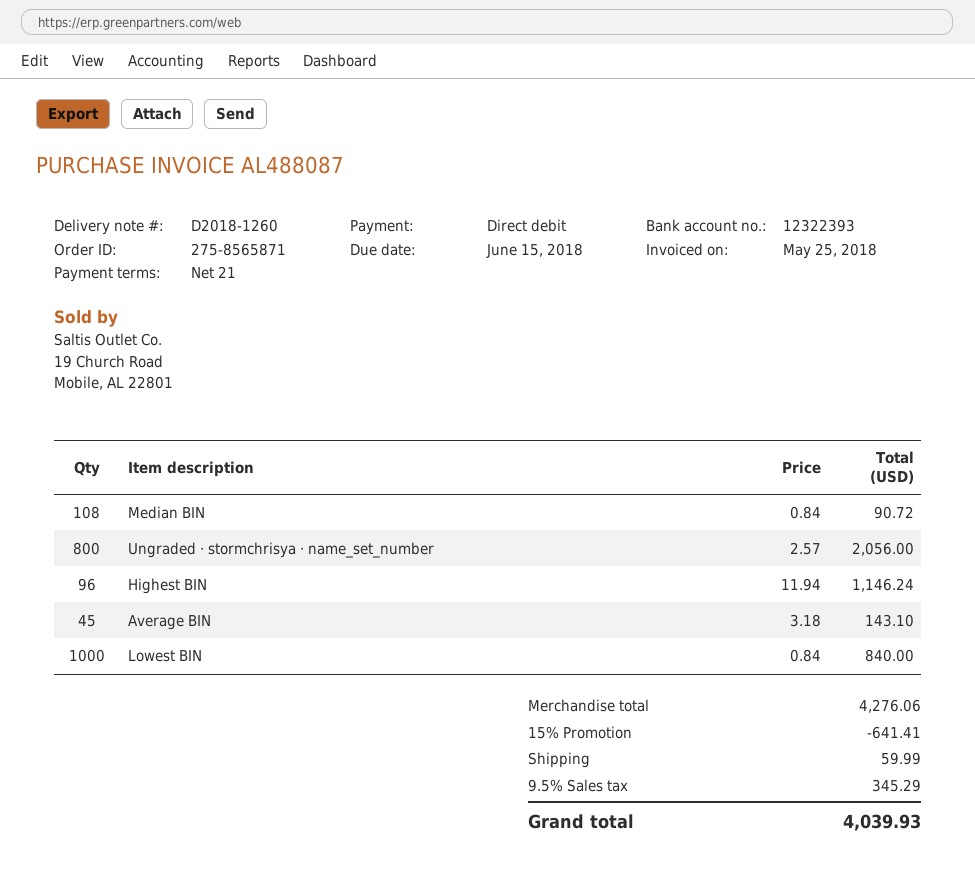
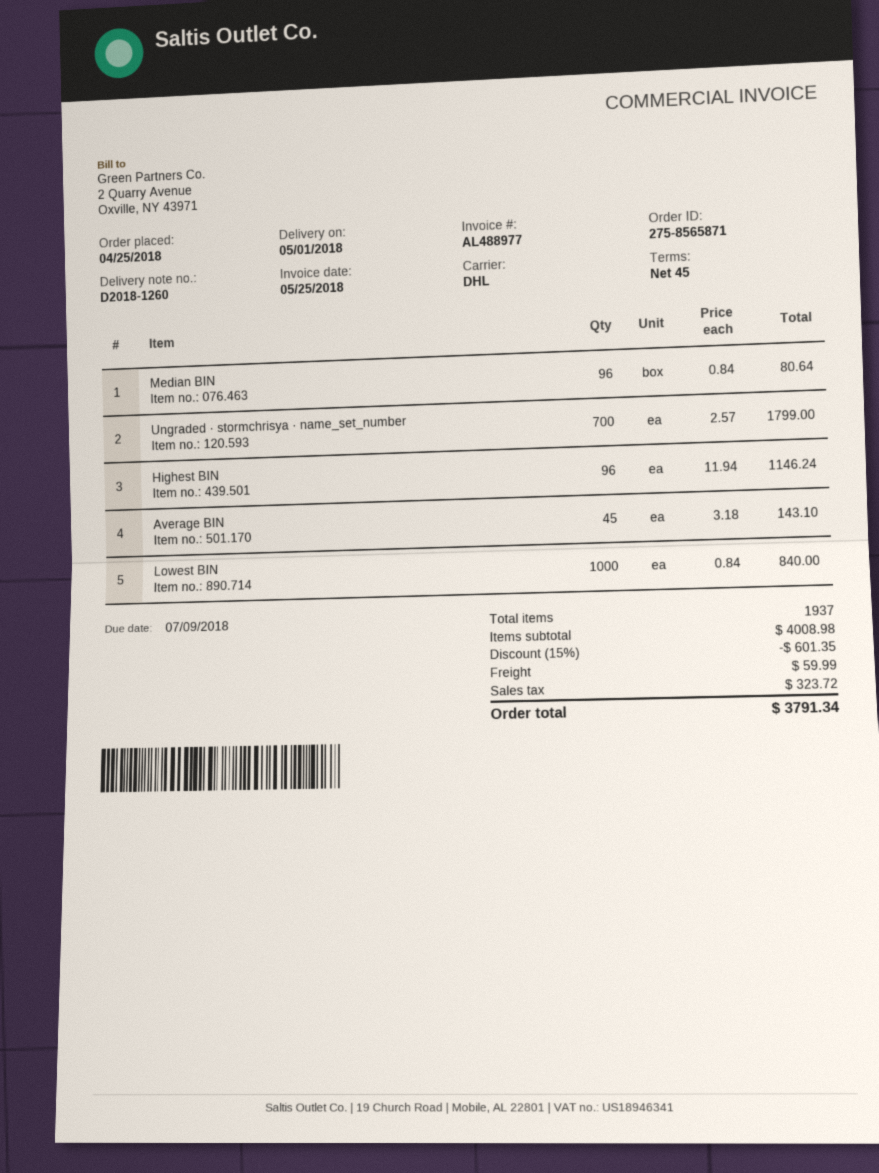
invoice number: AL488087 -> AL488977
payment terms: 21 days -> 45 days
due date: 2018-06-15 -> 2018-07-09
Median BIN: 108 x 0.84 = 90.72 -> 96 x 0.84 = 80.64
Ungraded · stormchrisya · name_set_number: 800 x 2.57 = 2056.00 -> 700 x 2.57 = 1799.00
subtotal: 4276.06 -> 4008.98
discount: 15% = 641.41 -> 15% = 601.35
tax: 345.29 -> 323.72
total: 4039.93 -> 3791.34

